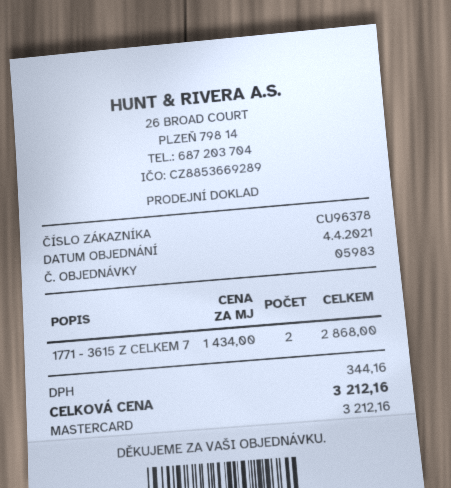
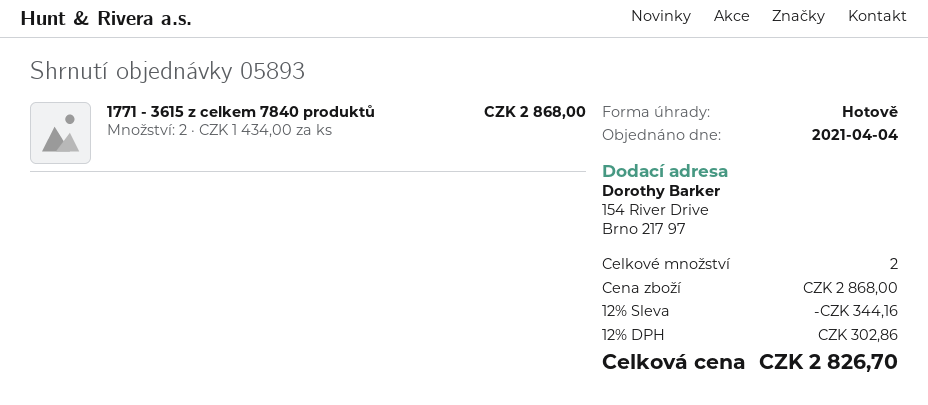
order number: 05983 -> 05893
payment method: Mastercard -> cash
discount: none -> 12% = 344.16
tax: 344.16 -> 302.86
total: 3212.16 -> 2826.70

